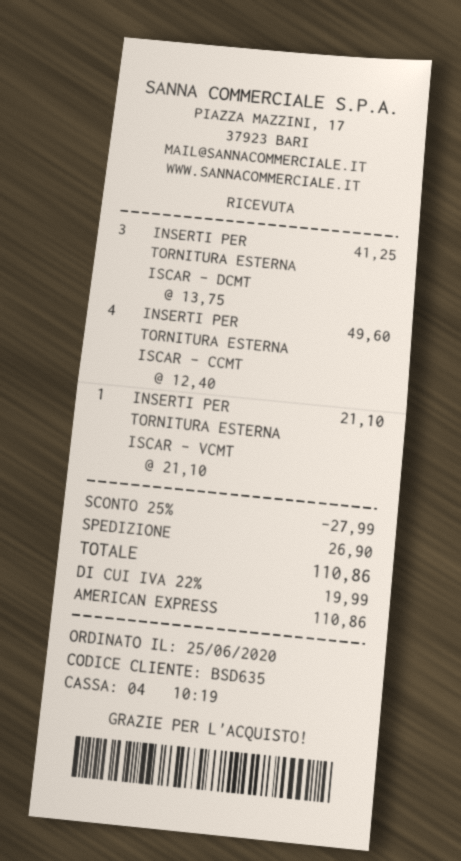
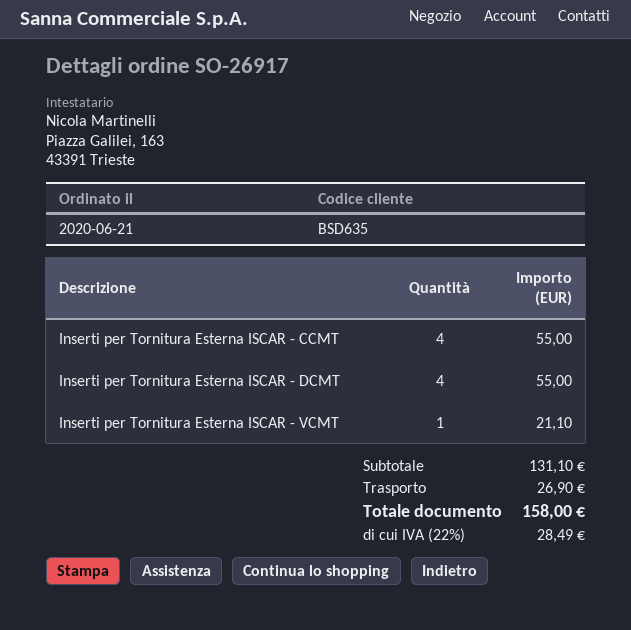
order date: 2020-06-25 -> 2020-06-21
INSERTI PER TORNITURA ESTERNA ISCAR - DCMT: 3 for 41.25 -> 4 for 55.00
INSERTI PER TORNITURA ESTERNA ISCAR - CCMT: 4 for 49.60 -> 4 for 55.00
discount: 25% = 27.99 -> none
tax: 22% = 19.99 -> 22% = 28.49
total: 110.86 -> 158.00

